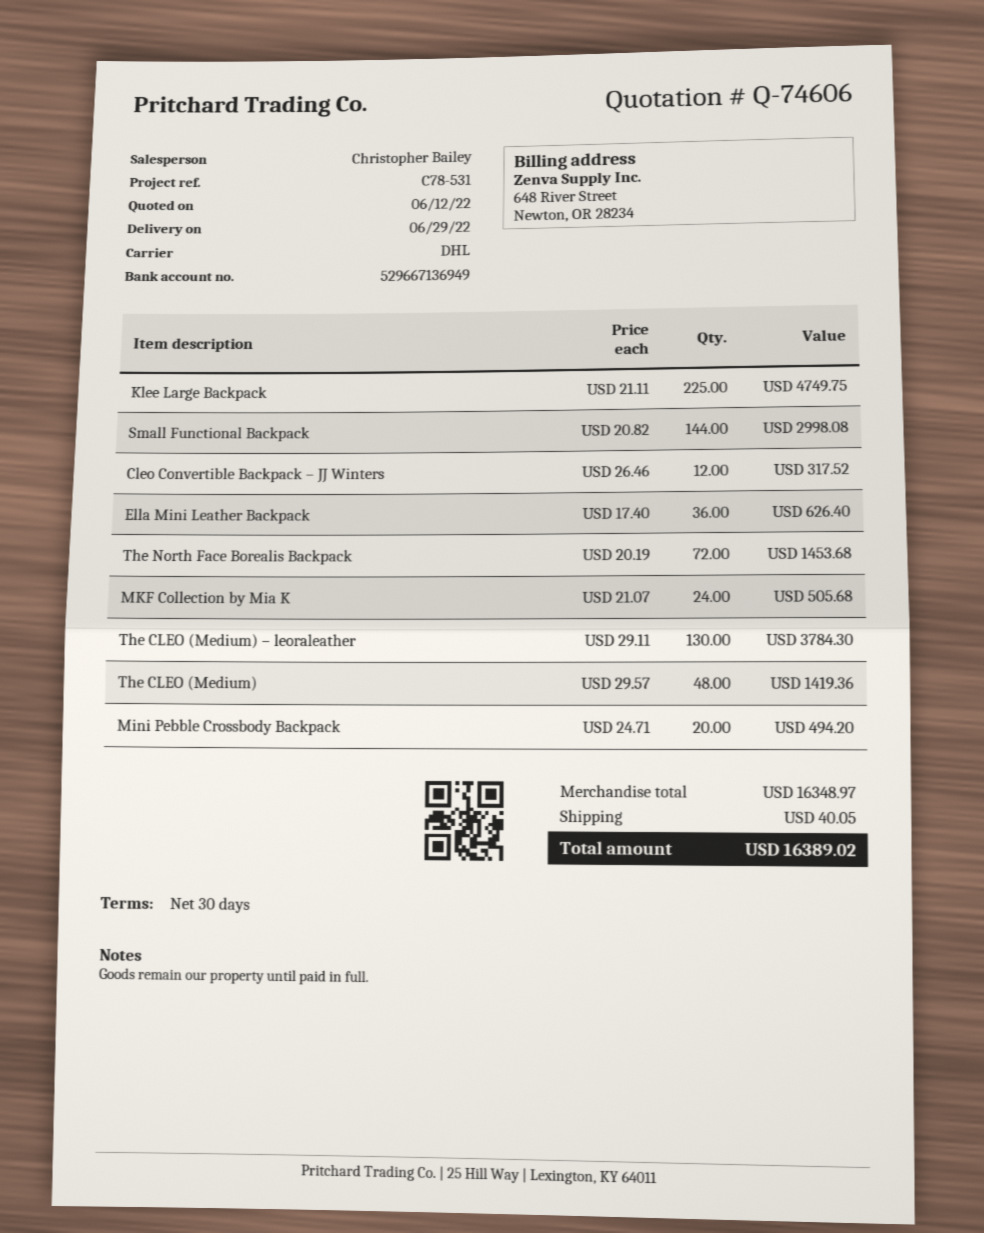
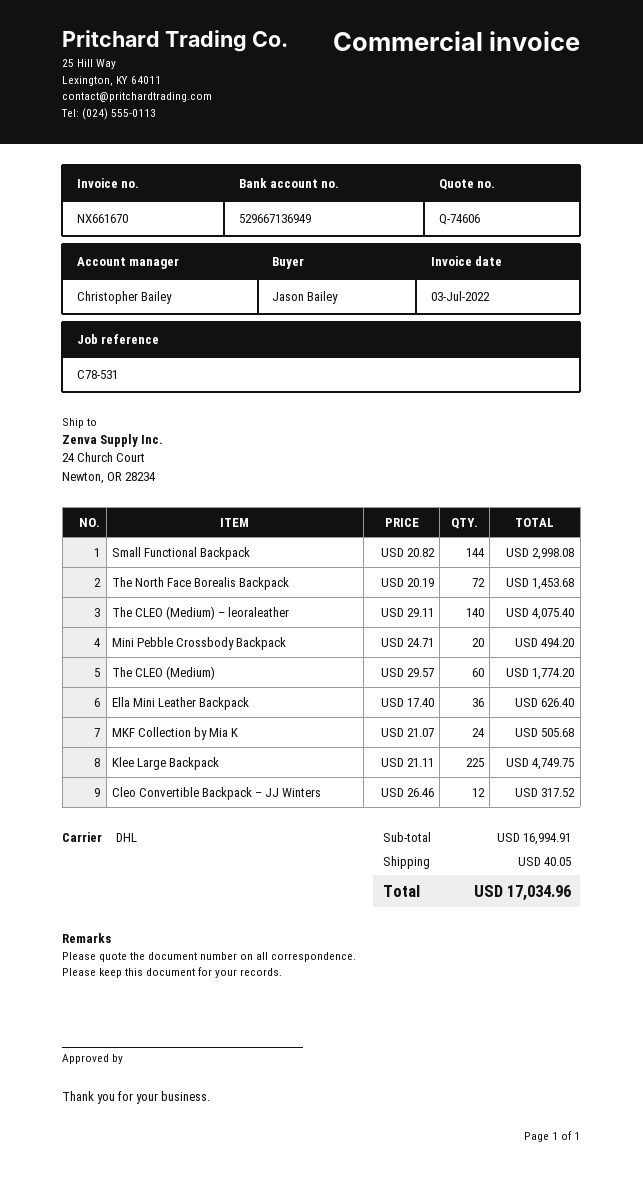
The CLEO (Medium) – leoraleather: 130 x 29.11 = 3784.30 -> 140 x 29.11 = 4075.40
The CLEO (Medium): 48 x 29.57 = 1419.36 -> 60 x 29.57 = 1774.20
subtotal: 16348.97 -> 16994.91
total: 16389.02 -> 17034.96

